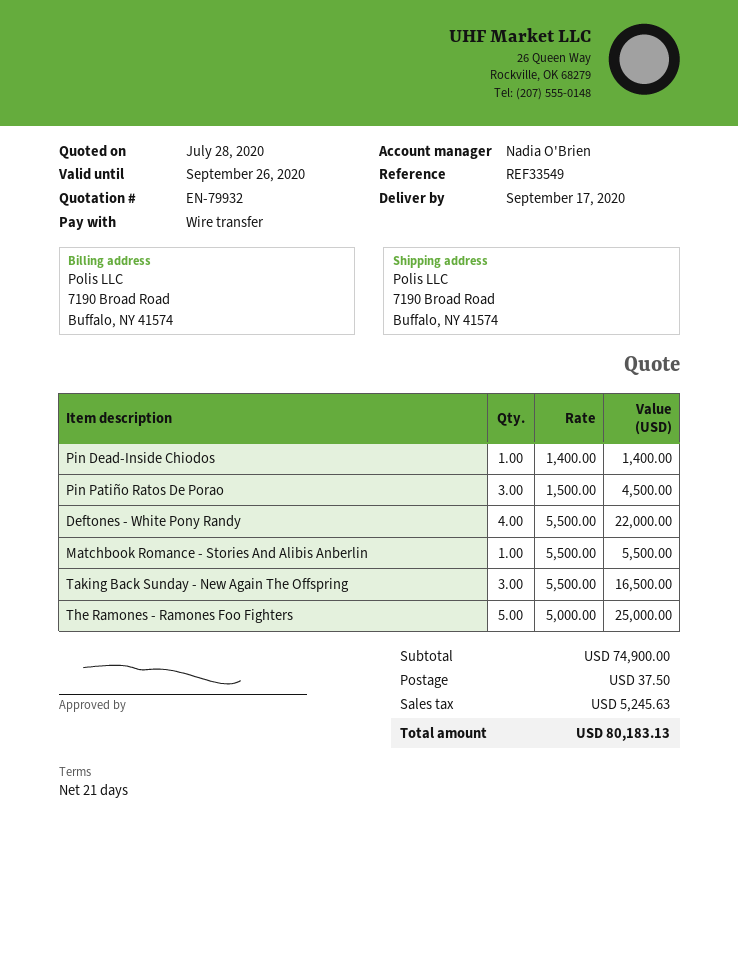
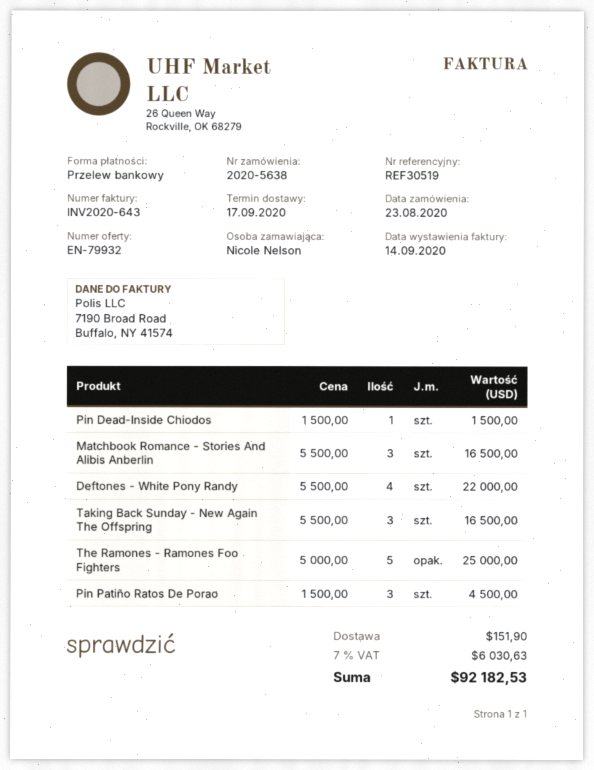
reference: REF33549 -> REF30519
Pin Dead-Inside Chiodos: 1 x 1400.00 = 1400.00 -> 1 x 1500.00 = 1500.00
Matchbook Romance - Stories And Alibis Anberlin: 1 x 5500.00 = 5500.00 -> 3 x 5500.00 = 16500.00
shipping: 37.50 -> 151.90
tax: 5245.63 -> 6030.63
total: 80183.13 -> 92182.53

